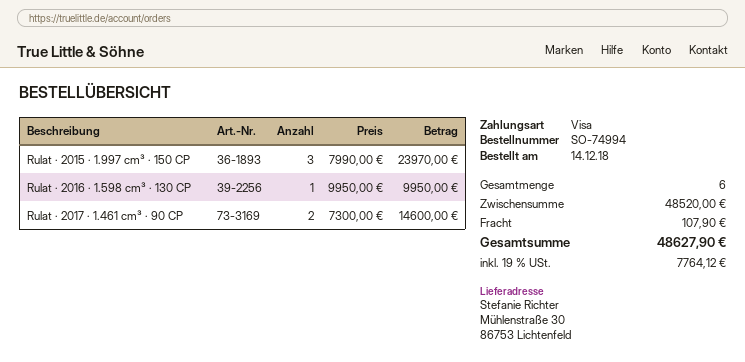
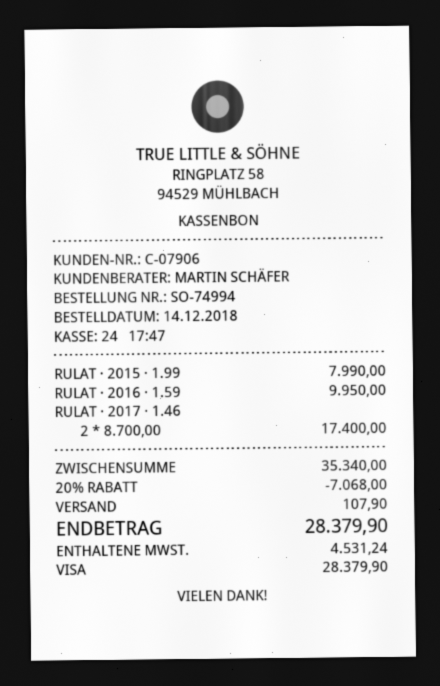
Rulat · 2015 · 1.997 cm³ · 150 CP: 3 x 7990.00 = 23970.00 -> 1 x 7990.00 = 7990.00
Rulat · 2017 · 1.461 cm³ · 90 CP: 2 x 7300.00 = 14600.00 -> 2 x 8700.00 = 17400.00
subtotal: 48520.00 -> 35340.00
discount: none -> 20% = 7068.00
tax: 7764.12 -> 4531.24
total: 48627.90 -> 28379.90

